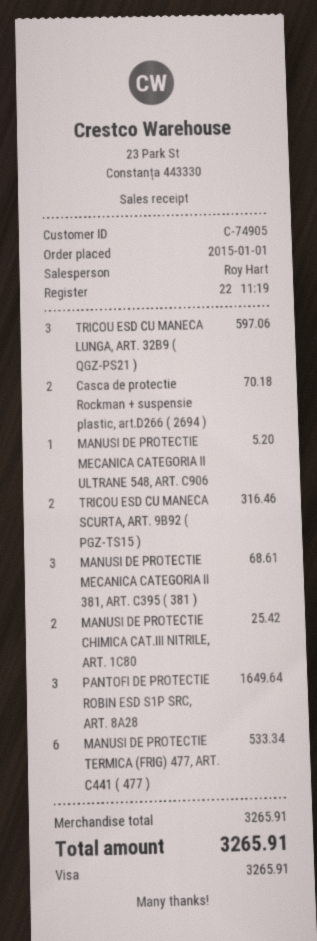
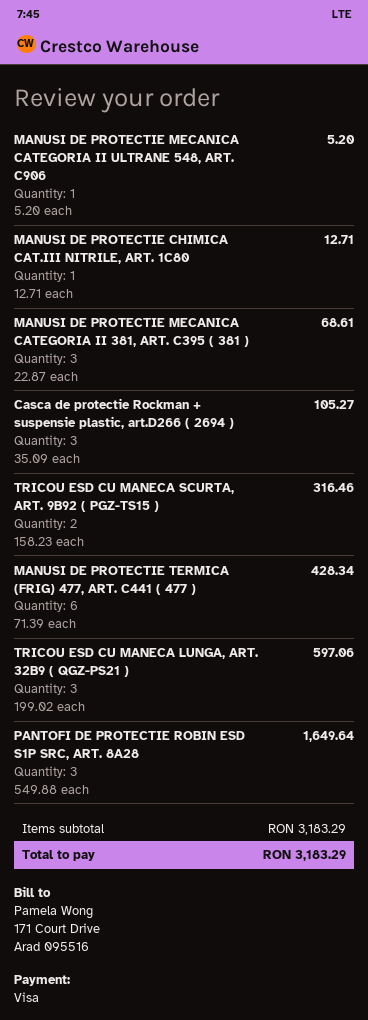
Casca de protectie Rockman + suspensie plastic, art.D266 ( 2694 ): 2 for 70.18 -> 3 for 105.27
MANUSI DE PROTECTIE CHIMICA CAT.III NITRILE, ART. 1C80: 2 for 25.42 -> 1 for 12.71
MANUSI DE PROTECTIE TERMICA (FRIG) 477, ART. C441 ( 477 ): 6 for 533.34 -> 6 for 428.34
subtotal: 3265.91 -> 3183.29
total: 3265.91 -> 3183.29

